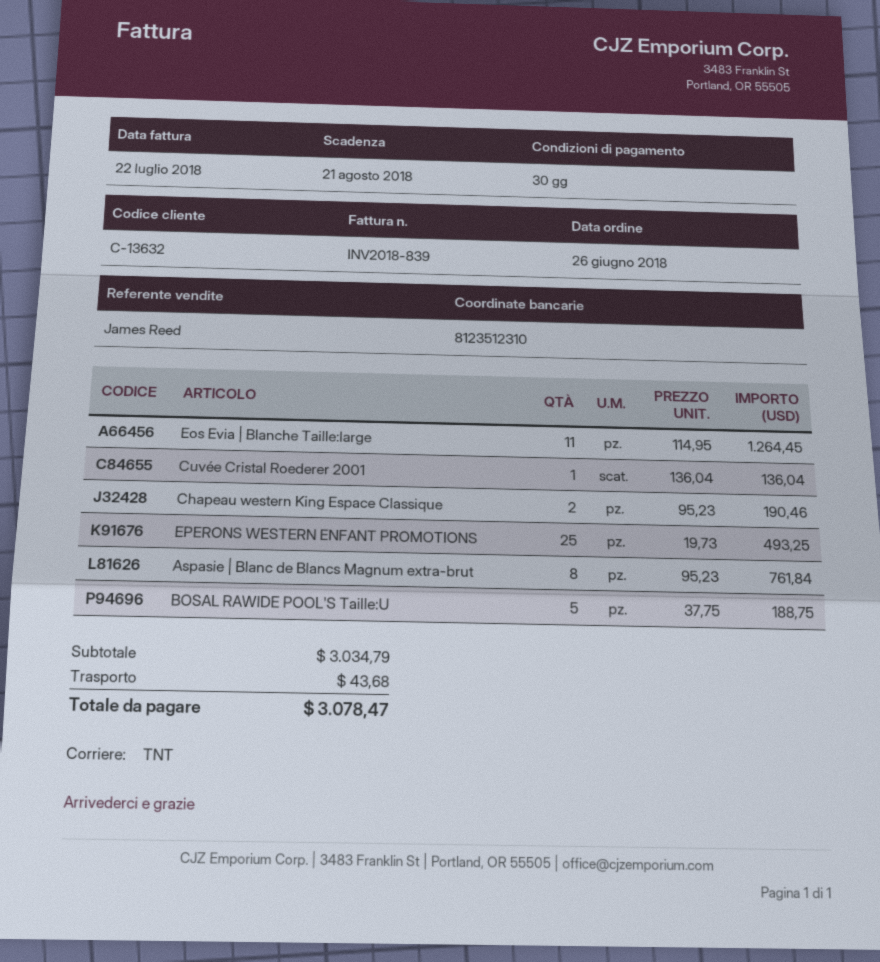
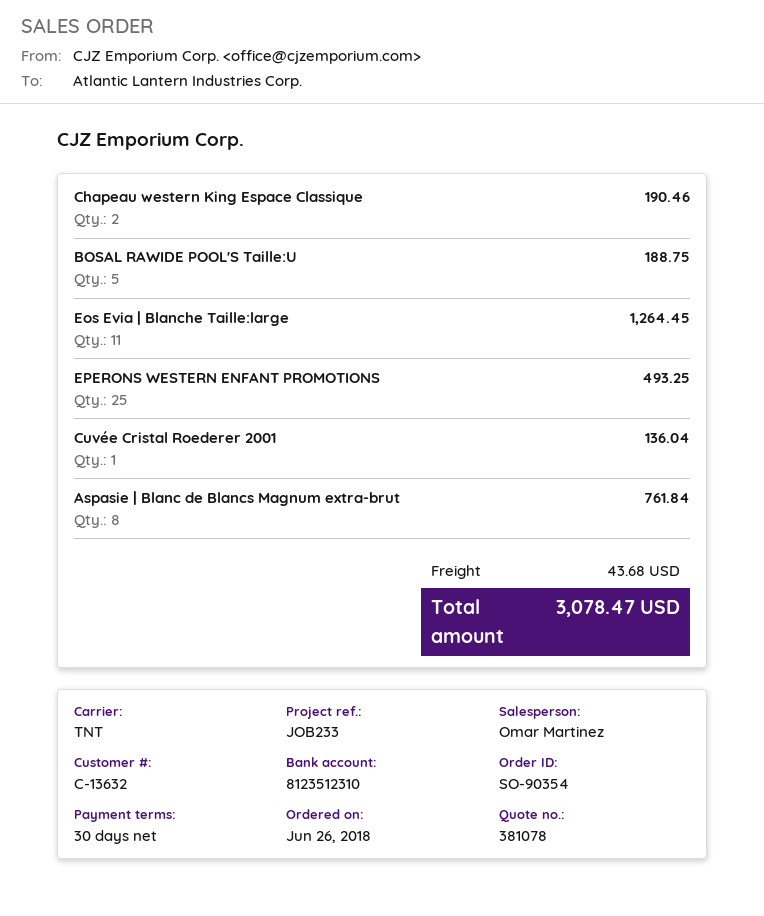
sales rep: James Reed -> Omar Martinez

